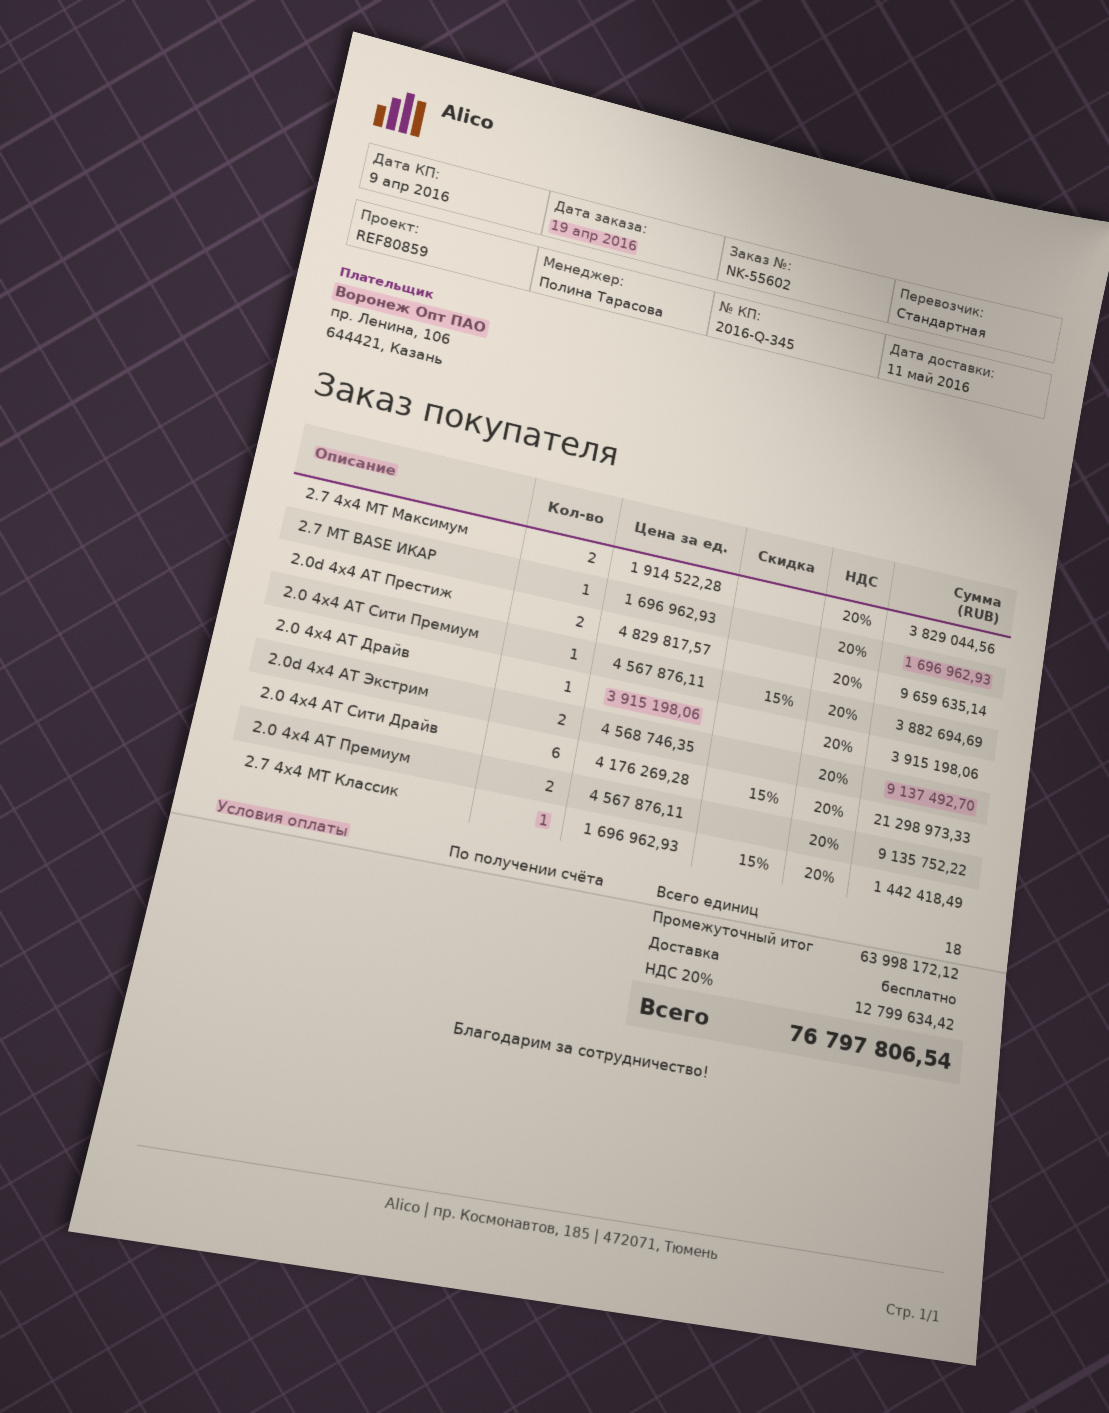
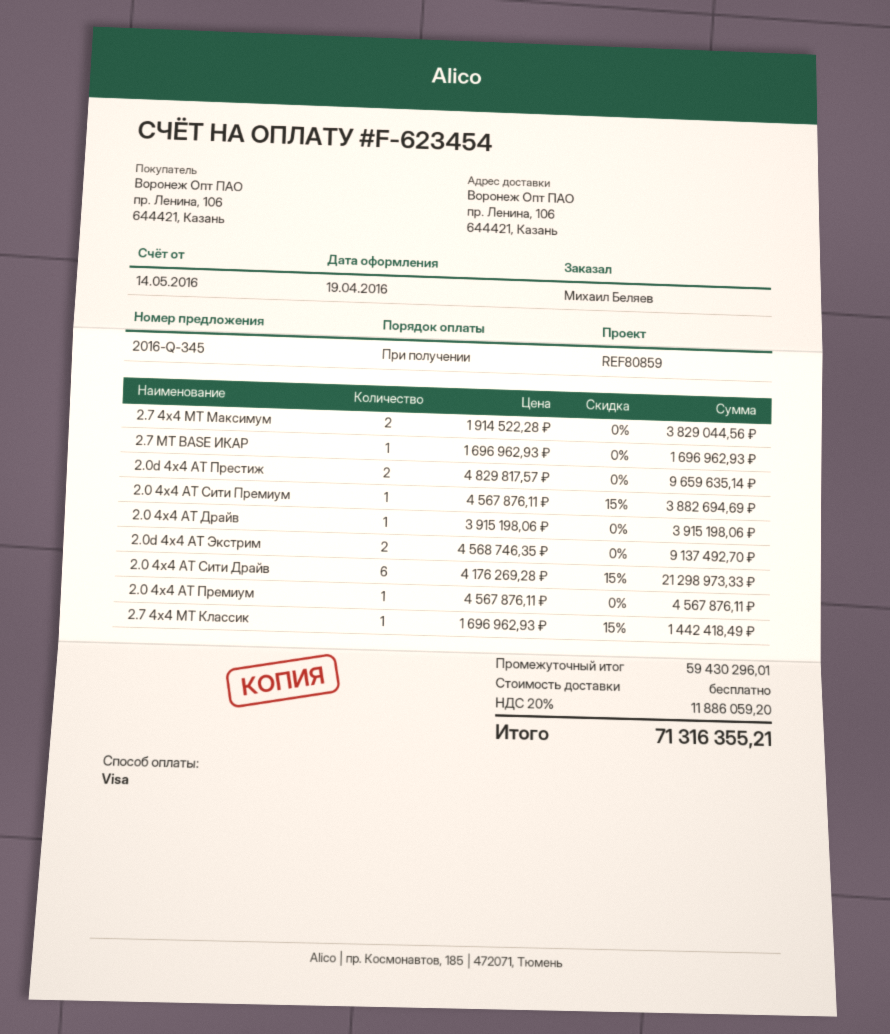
2.0 4x4 AT Премиум: 2 x 4567876.11 = 9135752.22 -> 1 x 4567876.11 = 4567876.11
subtotal: 63998172.12 -> 59430296.01
tax: 20% = 12799634.42 -> 20% = 11886059.20
total: 76797806.54 -> 71316355.21

